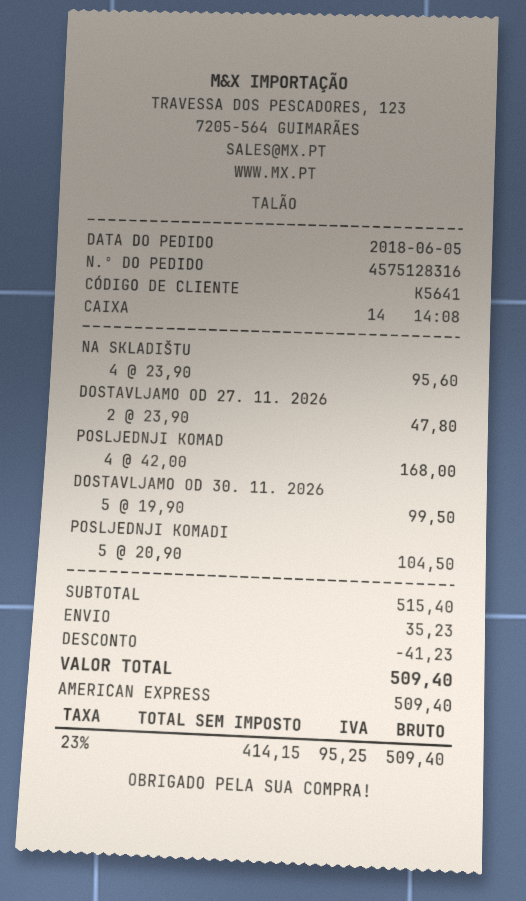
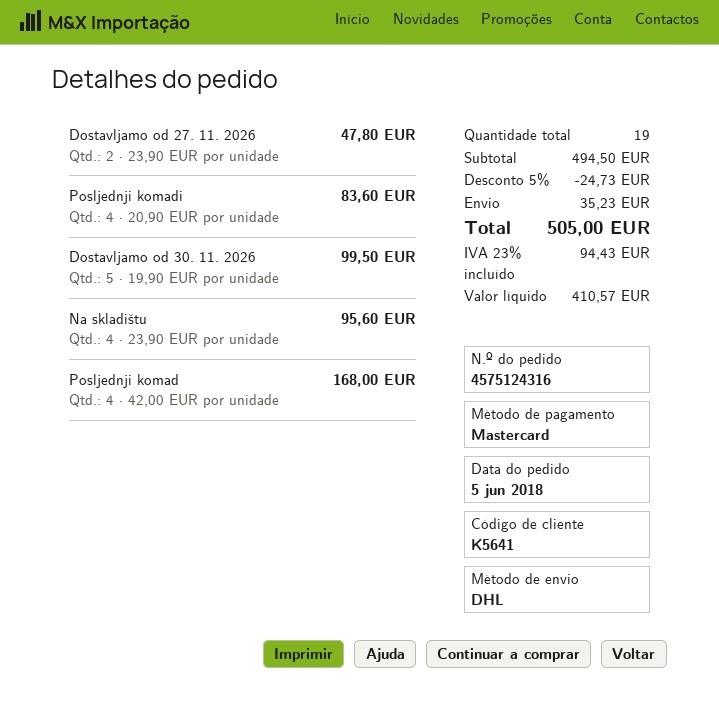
order number: 4575128316 -> 4575124316
payment method: American Express -> Mastercard
POSLJEDNJI KOMADI: 5 x 20.90 = 104.50 -> 4 x 20.90 = 83.60
subtotal: 515.40 -> 494.50
discount: 41.23 -> 24.73
net: 414.15 -> 410.57
tax: 23% = 95.25 -> 23% = 94.43
total: 509.40 -> 505.00

